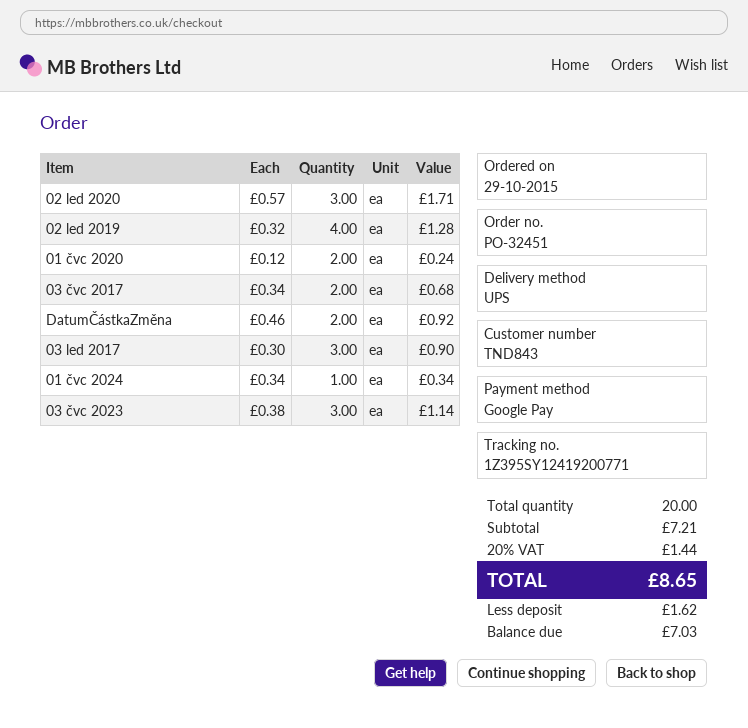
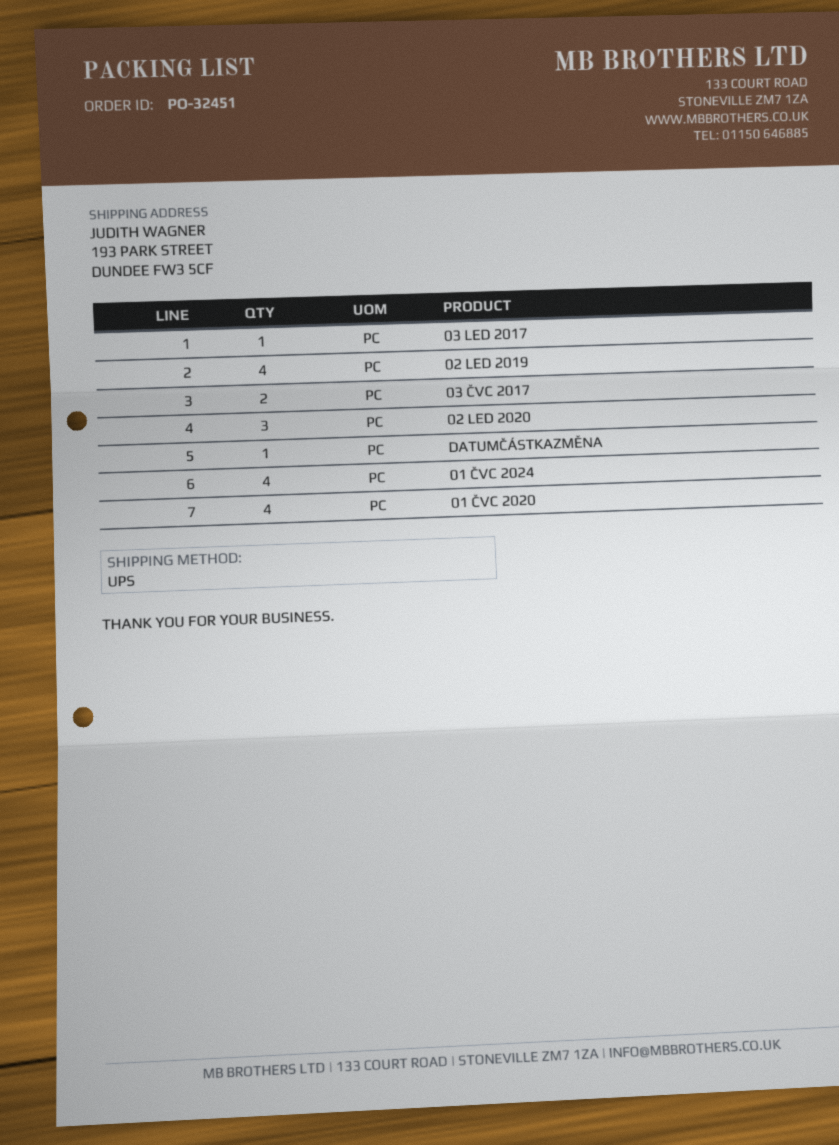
01 čvc 2020: 2 -> 4
DatumČástkaZměna: 2 -> 1
03 led 2017: 3 -> 1
01 čvc 2024: 1 -> 4
03 čvc 2023: 3 -> none

